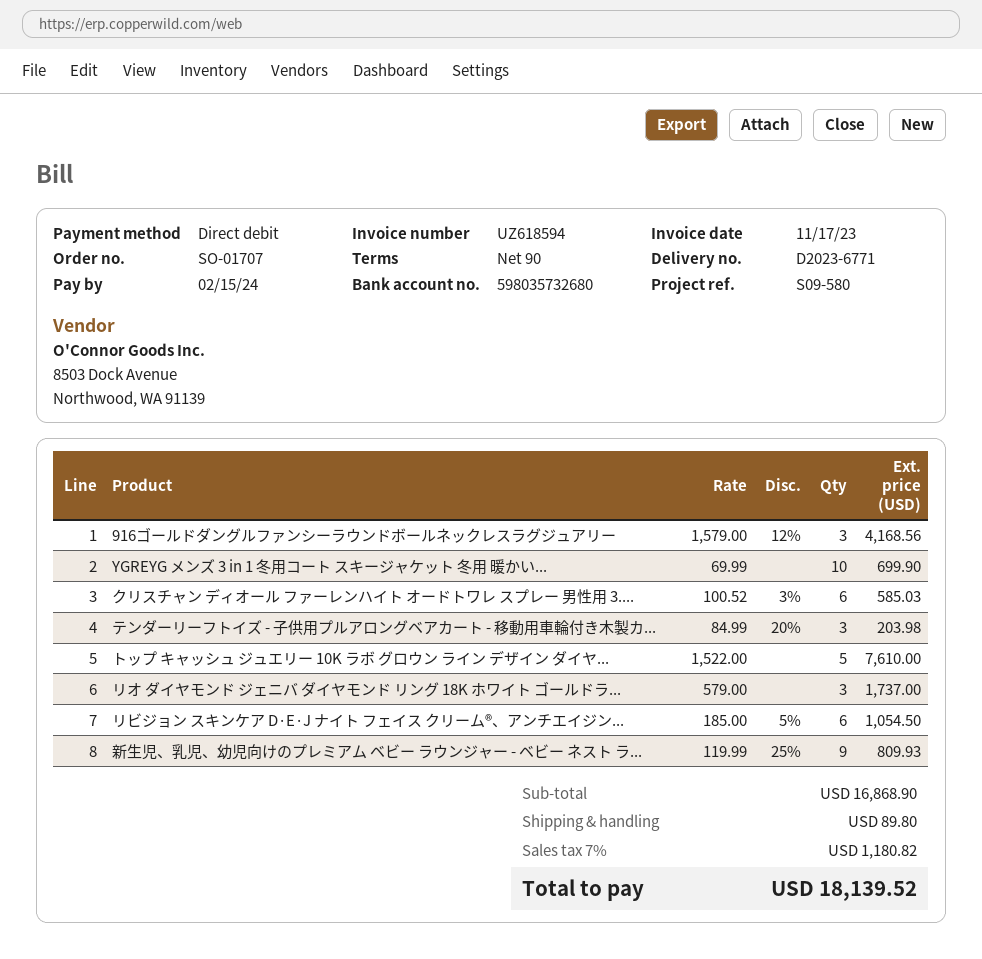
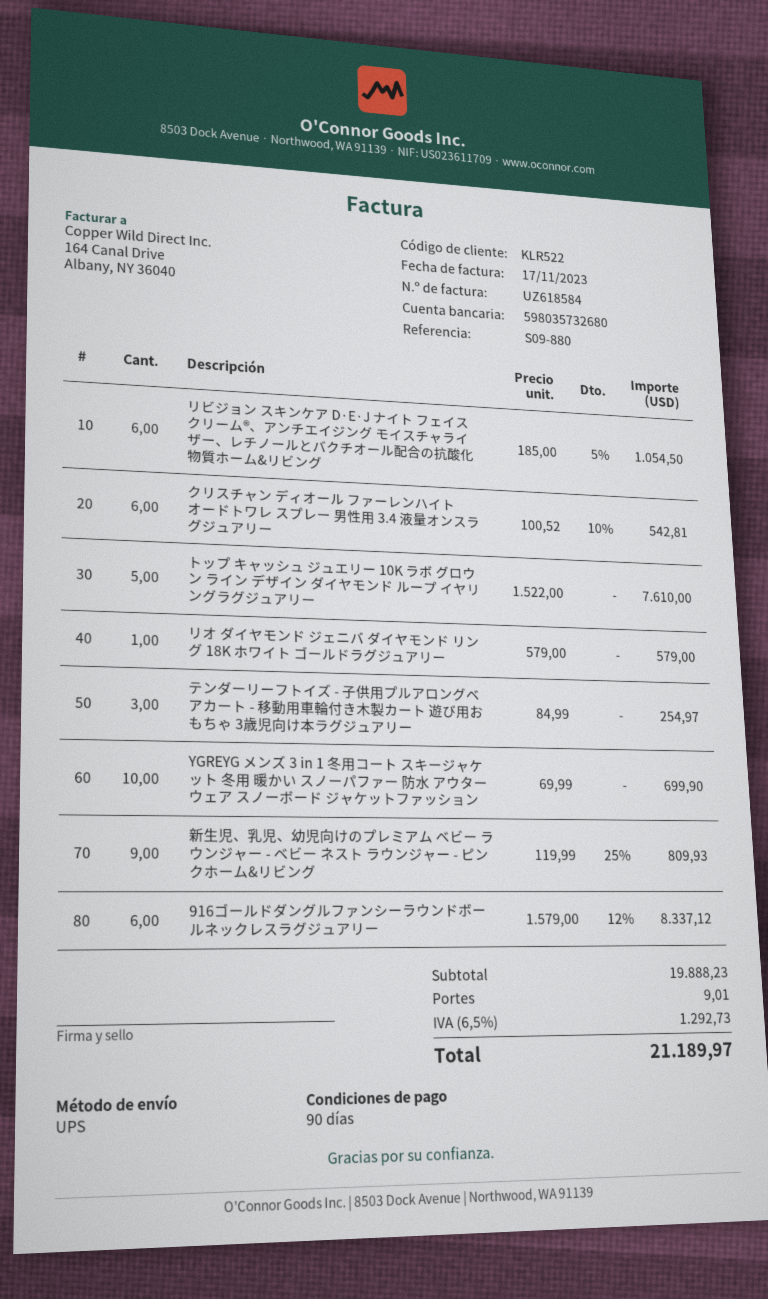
invoice number: UZ618594 -> UZ618584
reference: S09-580 -> S09-880
916ゴールドダングルファンシーラウンドボールネックレスラグジュアリー: 3 x 1579.00 - 12% = 4168.56 -> 6 x 1579.00 - 12% = 8337.12
クリスチャン ディオール ファーレンハイト オードトワレ スプレー 男性用 3....: 6 x 100.52 - 3% = 585.03 -> 6 x 100.52 - 10% = 542.81
テンダーリーフトイズ - 子供用プルアロングベアカート - 移動用車輪付き木製カ...: 3 x 84.99 - 20% = 203.98 -> 3 x 84.99 = 254.97
リオ ダイヤモンド ジェニバ ダイヤモンド リング 18K ホワイト ゴールドラ...: 3 x 579.00 = 1737.00 -> 1 x 579.00 = 579.00
subtotal: 16868.90 -> 19888.23
shipping: 89.80 -> 9.01
tax: 7% = 1180.82 -> 6.5% = 1292.73
total: 18139.52 -> 21189.97

